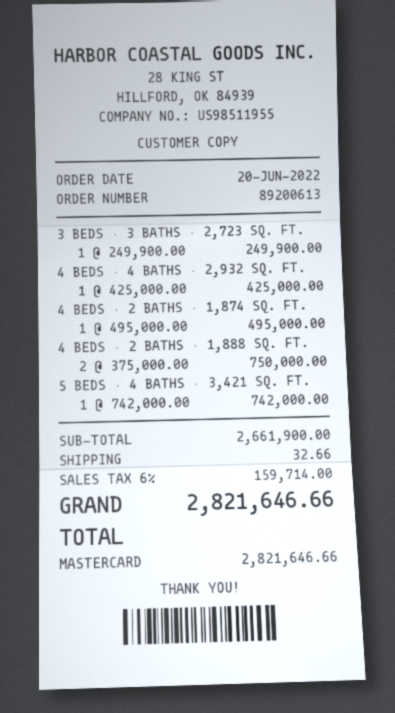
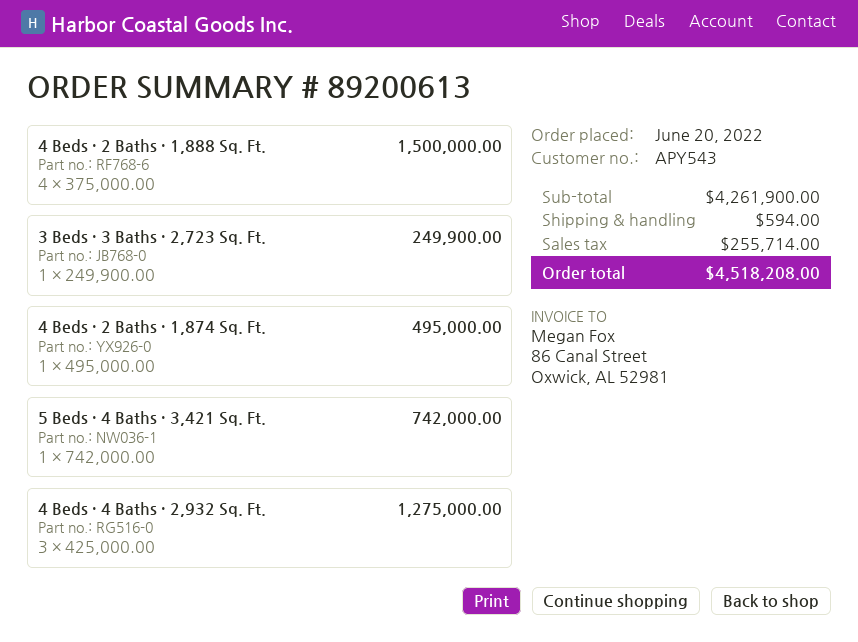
4 BEDS · 4 BATHS · 2,932 SQ. FT.: 1 x 425000.00 = 425000.00 -> 3 x 425000.00 = 1275000.00
4 BEDS · 2 BATHS · 1,888 SQ. FT.: 2 x 375000.00 = 750000.00 -> 4 x 375000.00 = 1500000.00
subtotal: 2661900.00 -> 4261900.00
shipping: 32.66 -> 594.00
tax: 159714.00 -> 255714.00
total: 2821646.66 -> 4518208.00

